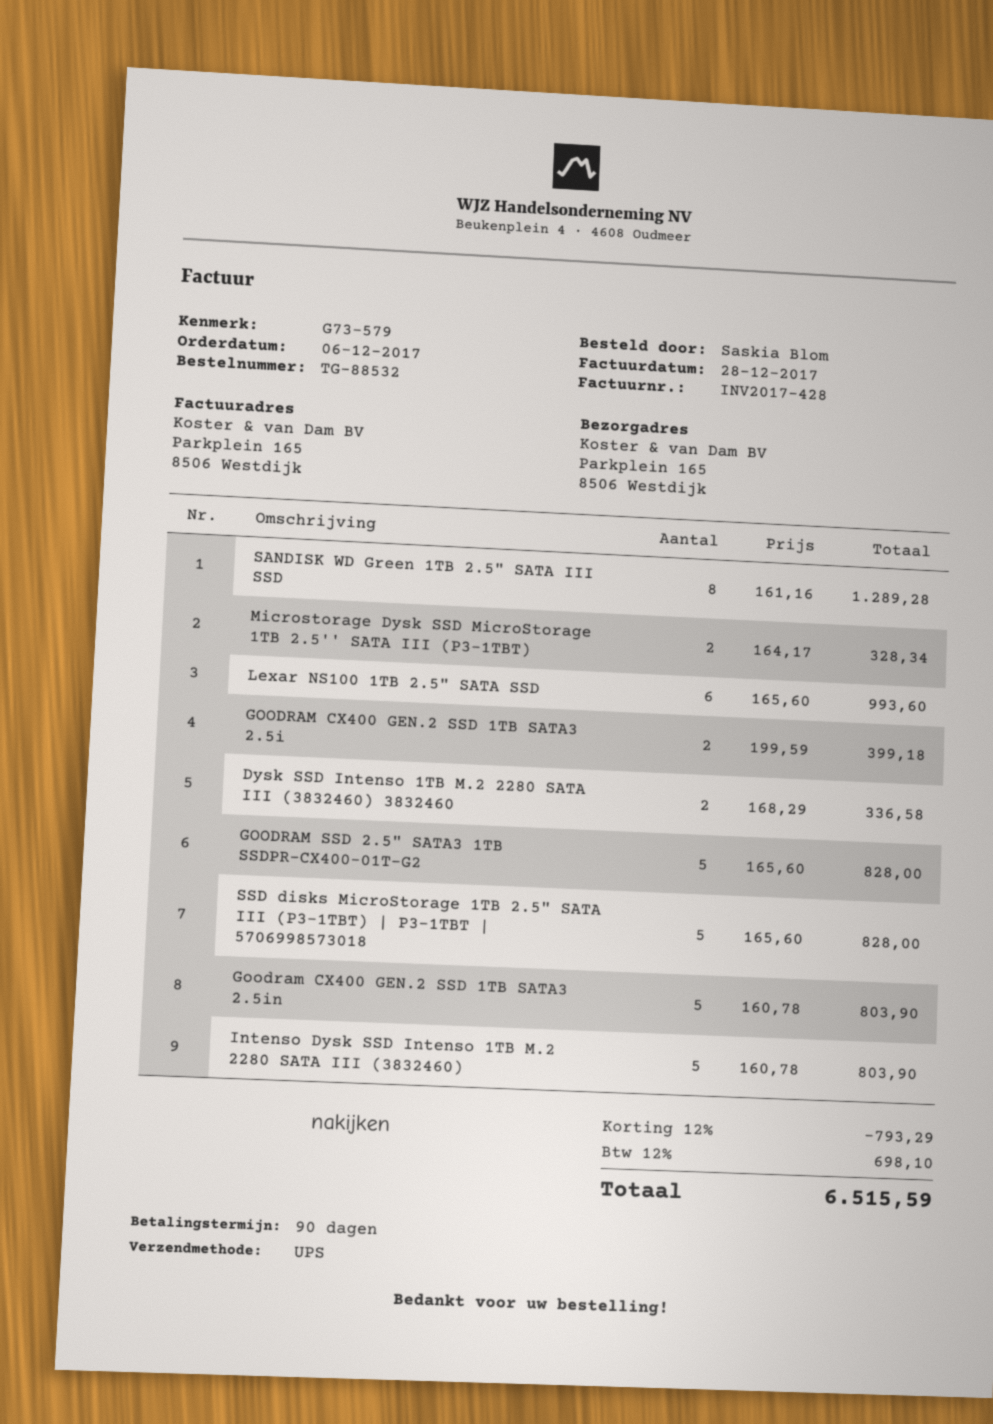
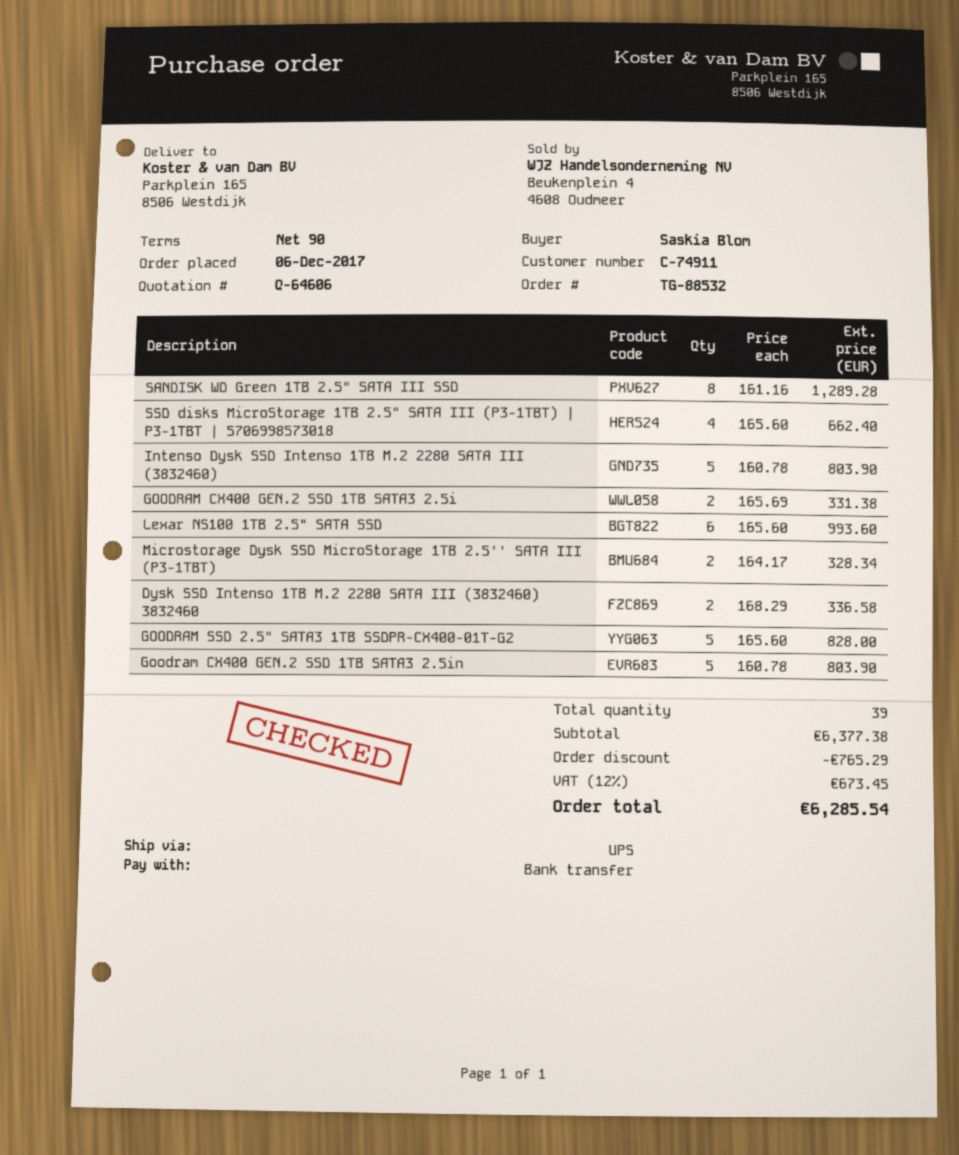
GOODRAM CX400 GEN.2 SSD 1TB SATA3 2.5i: 2 x 199.59 = 399.18 -> 2 x 165.69 = 331.38
SSD disks MicroStorage 1TB 2.5" SATA III (P3-1TBT) | P3-1TBT | 5706998573018: 5 x 165.60 = 828.00 -> 4 x 165.60 = 662.40
discount: 793.29 -> 765.29
tax: 12% = 698.10 -> 12% = 673.45
total: 6515.59 -> 6285.54

